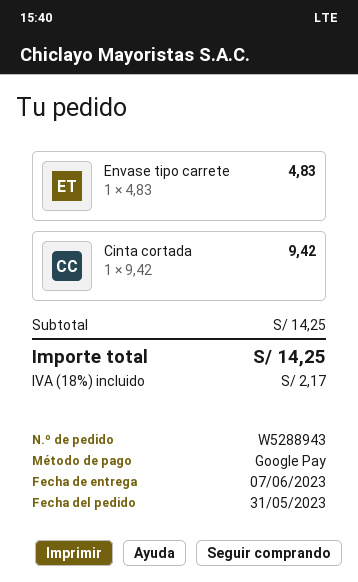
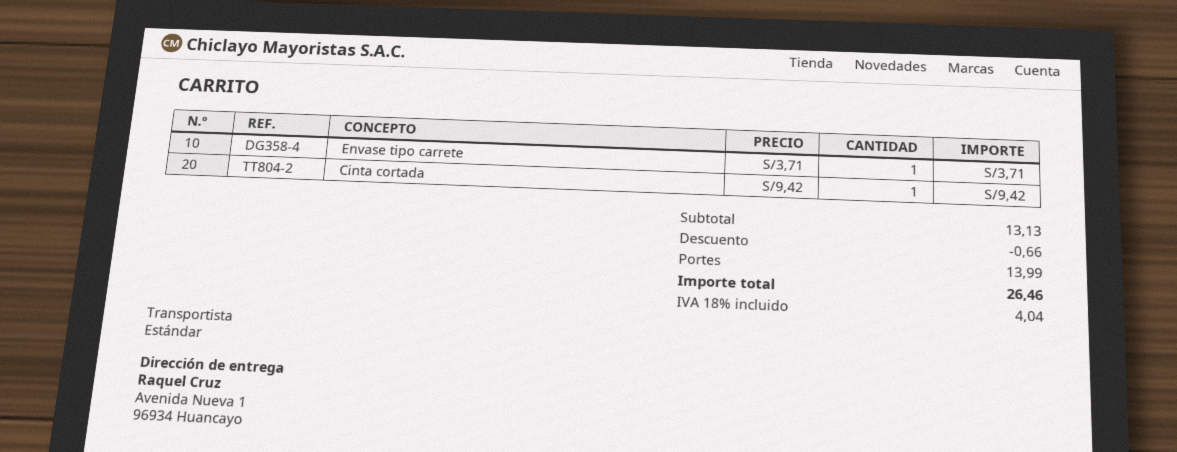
Envase tipo carrete: 1 x 4.83 = 4.83 -> 1 x 3.71 = 3.71
subtotal: 14.25 -> 13.13
discount: none -> 0.66
shipping: none -> 13.99
tax: 18% = 2.17 -> 18% = 4.04
total: 14.25 -> 26.46

